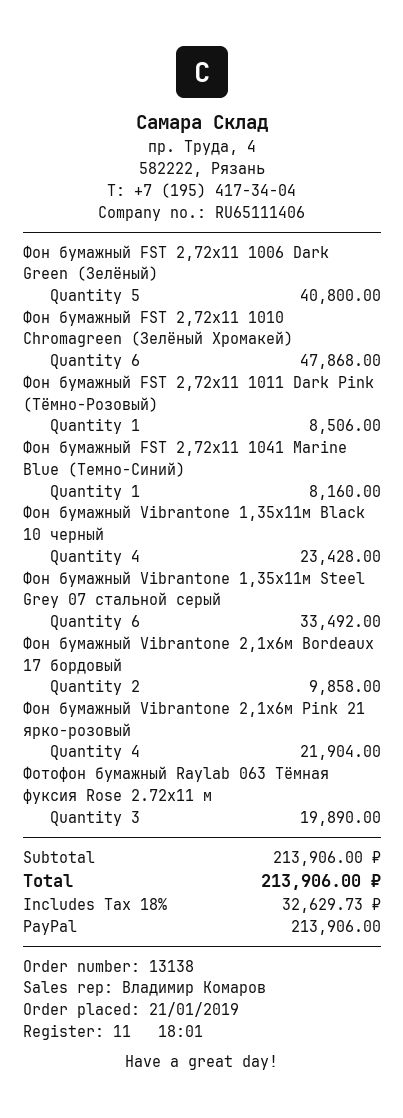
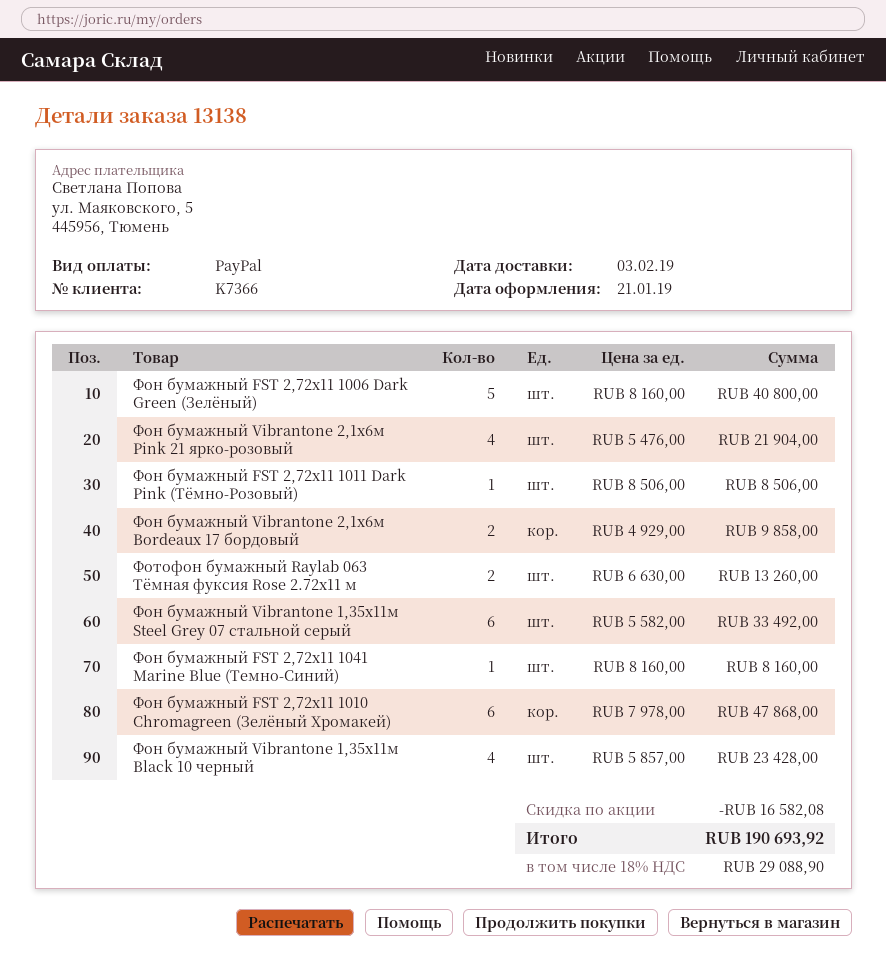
Фотофон бумажный Raylab 063 Тёмная фуксия Rose 2.72x11 м: 3 for 19890.00 -> 2 for 13260.00
discount: none -> 16582.08
tax: 18% = 32629.73 -> 18% = 29088.90
total: 213906.00 -> 190693.92

